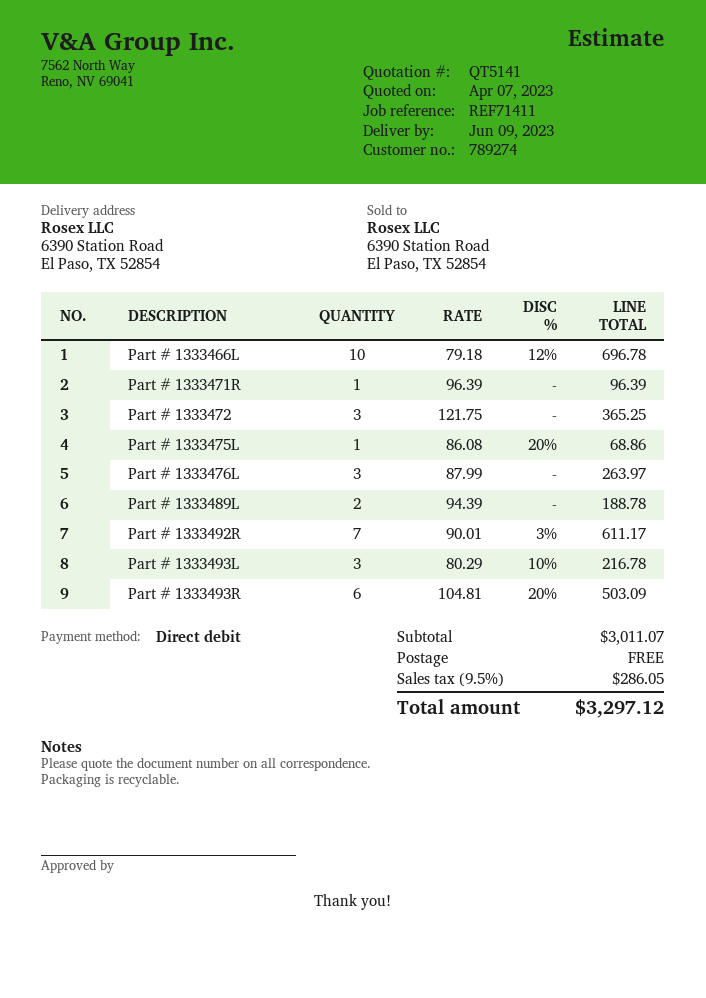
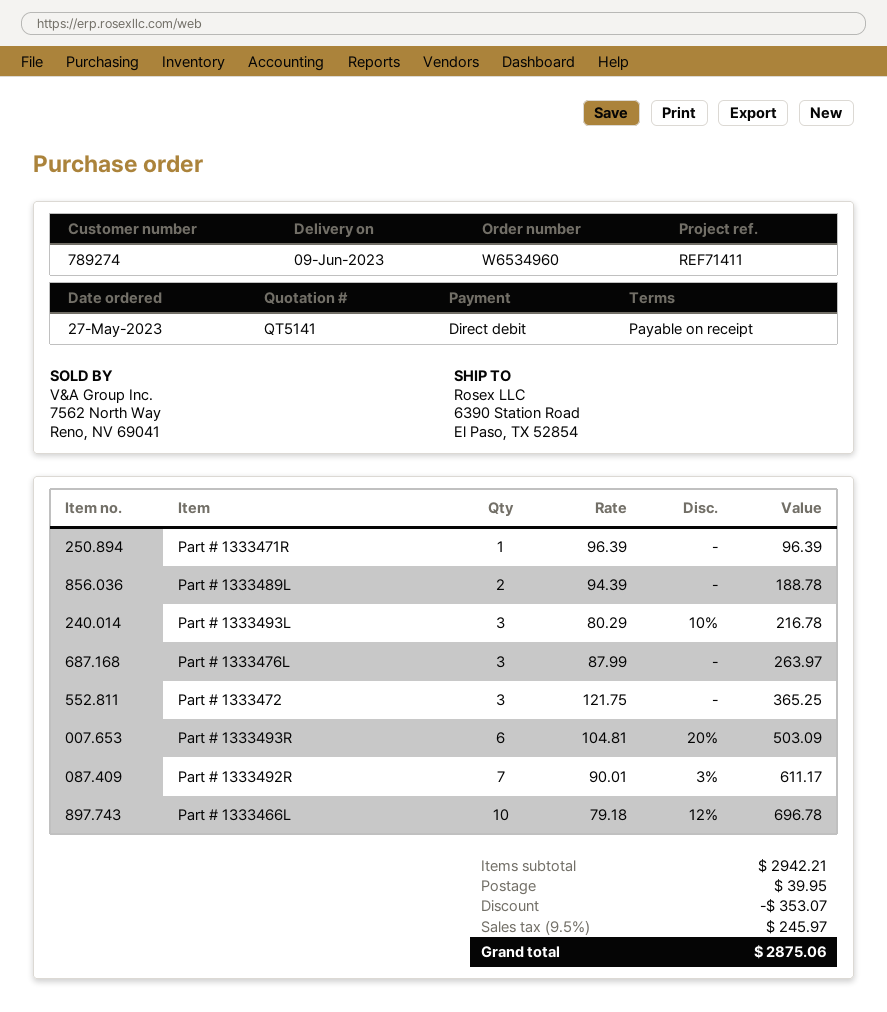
Part # 1333475L: 1 x 86.08 - 20% = 68.86 -> none
subtotal: 3011.07 -> 2942.21
discount: none -> 353.07
shipping: 0.00 -> 39.95
tax: 9.5% = 286.05 -> 9.5% = 245.97
total: 3297.12 -> 2875.06

